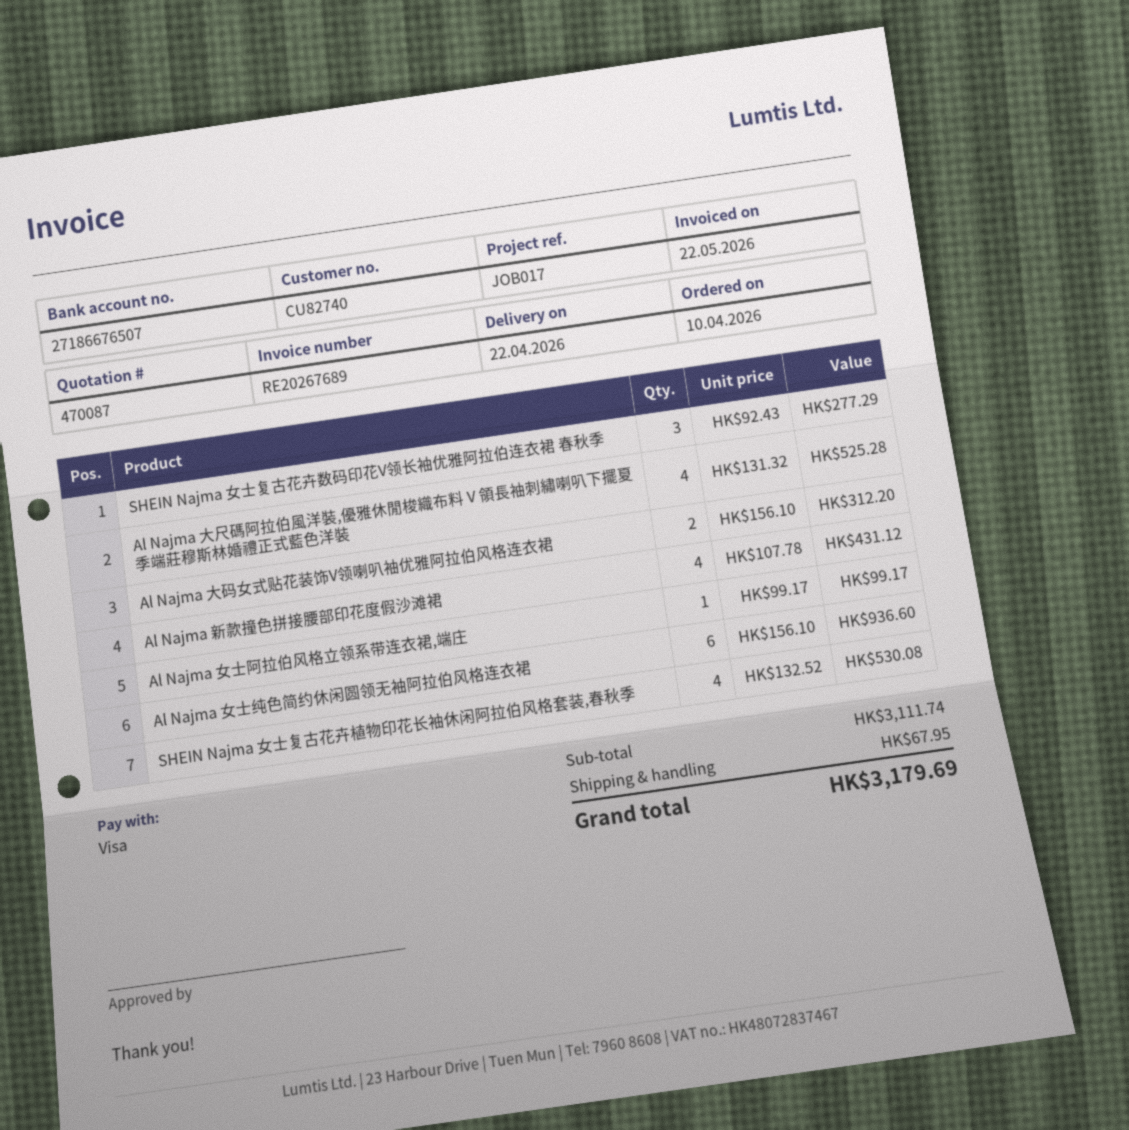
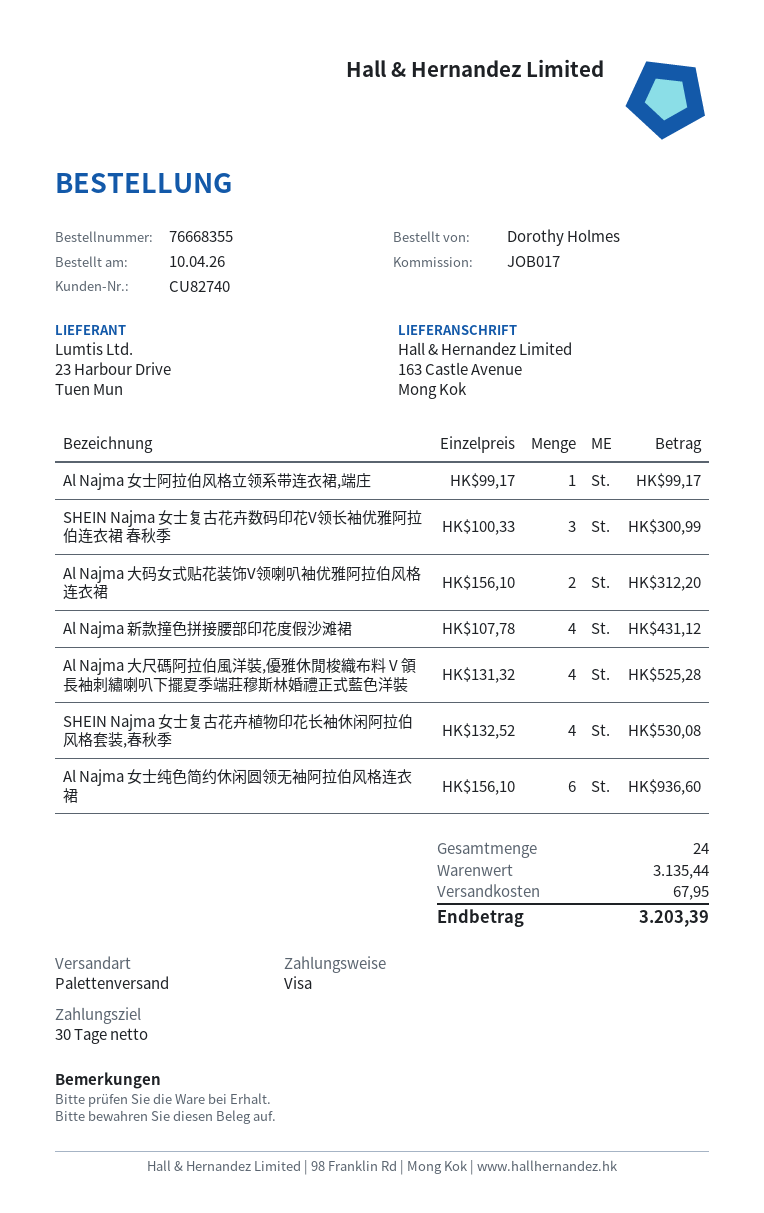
SHEIN Najma 女士复古花卉数码印花V领长袖优雅阿拉伯连衣裙 春秋季: 3 x 92.43 = 277.29 -> 3 x 100.33 = 300.99
subtotal: 3111.74 -> 3135.44
total: 3179.69 -> 3203.39

